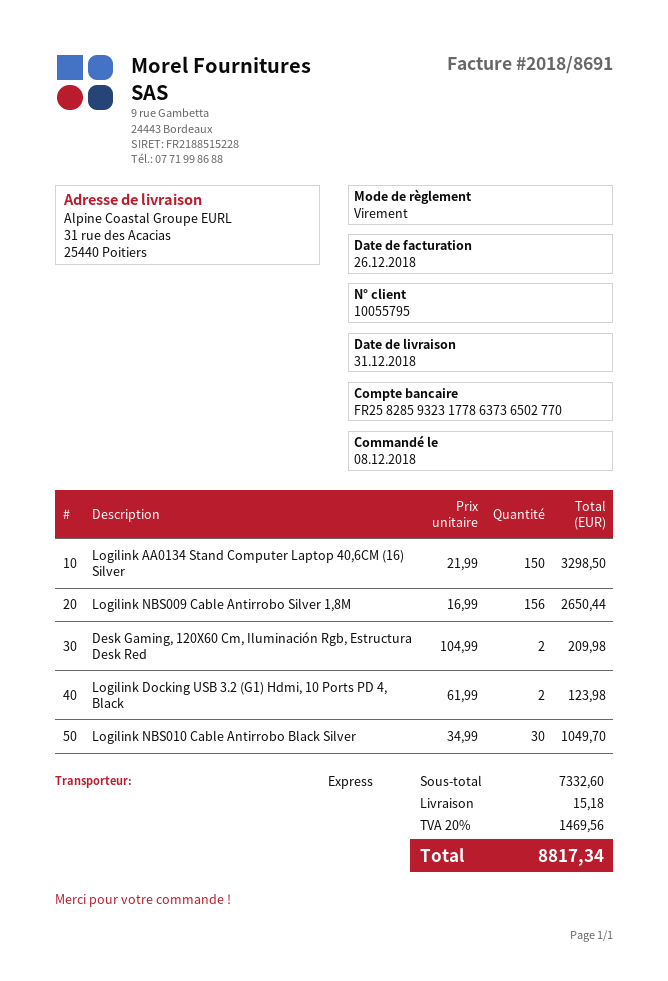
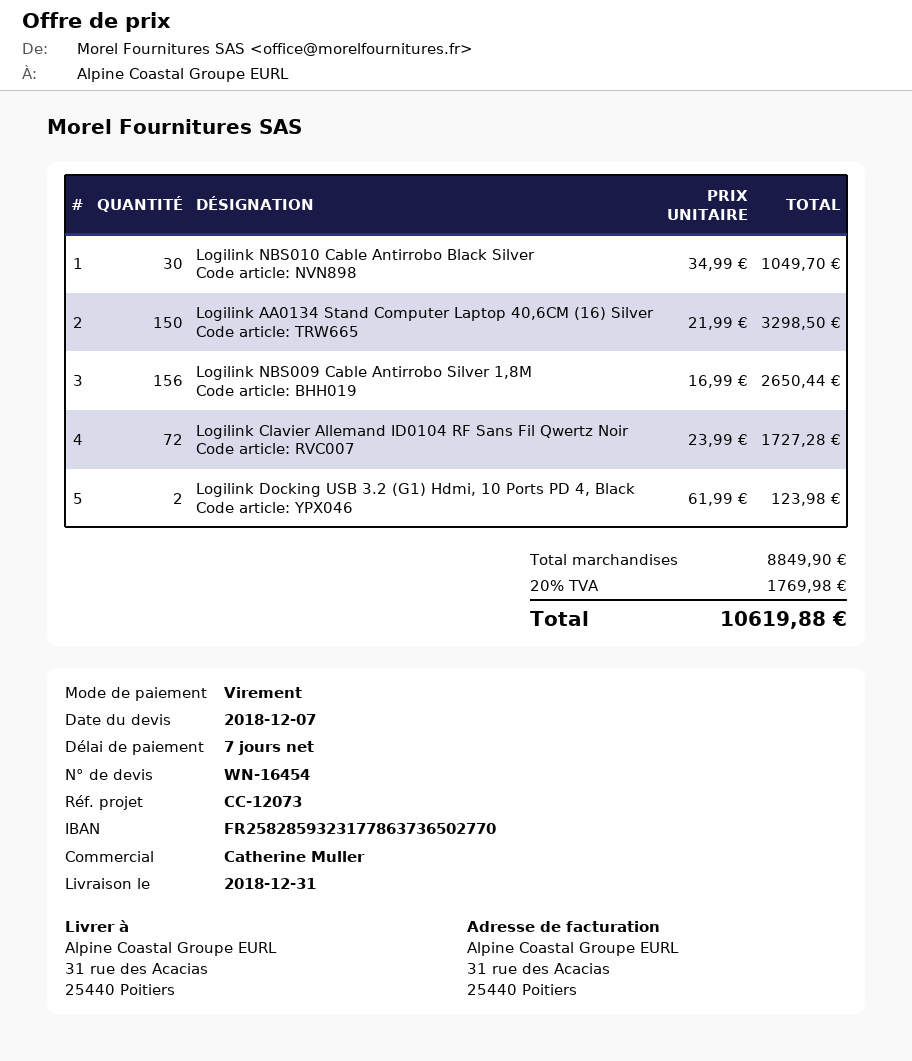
Desk Gaming, 120X60 Cm, Iluminación Rgb, Estructura Desk Red: 2 x 104.99 = 209.98 -> none
Logilink Clavier Allemand ID0104 RF Sans Fil Qwertz Noir: none -> 72 x 23.99 = 1727.28
subtotal: 7332.60 -> 8849.90
shipping: 15.18 -> none
tax: 20% = 1469.56 -> 20% = 1769.98
total: 8817.34 -> 10619.88

